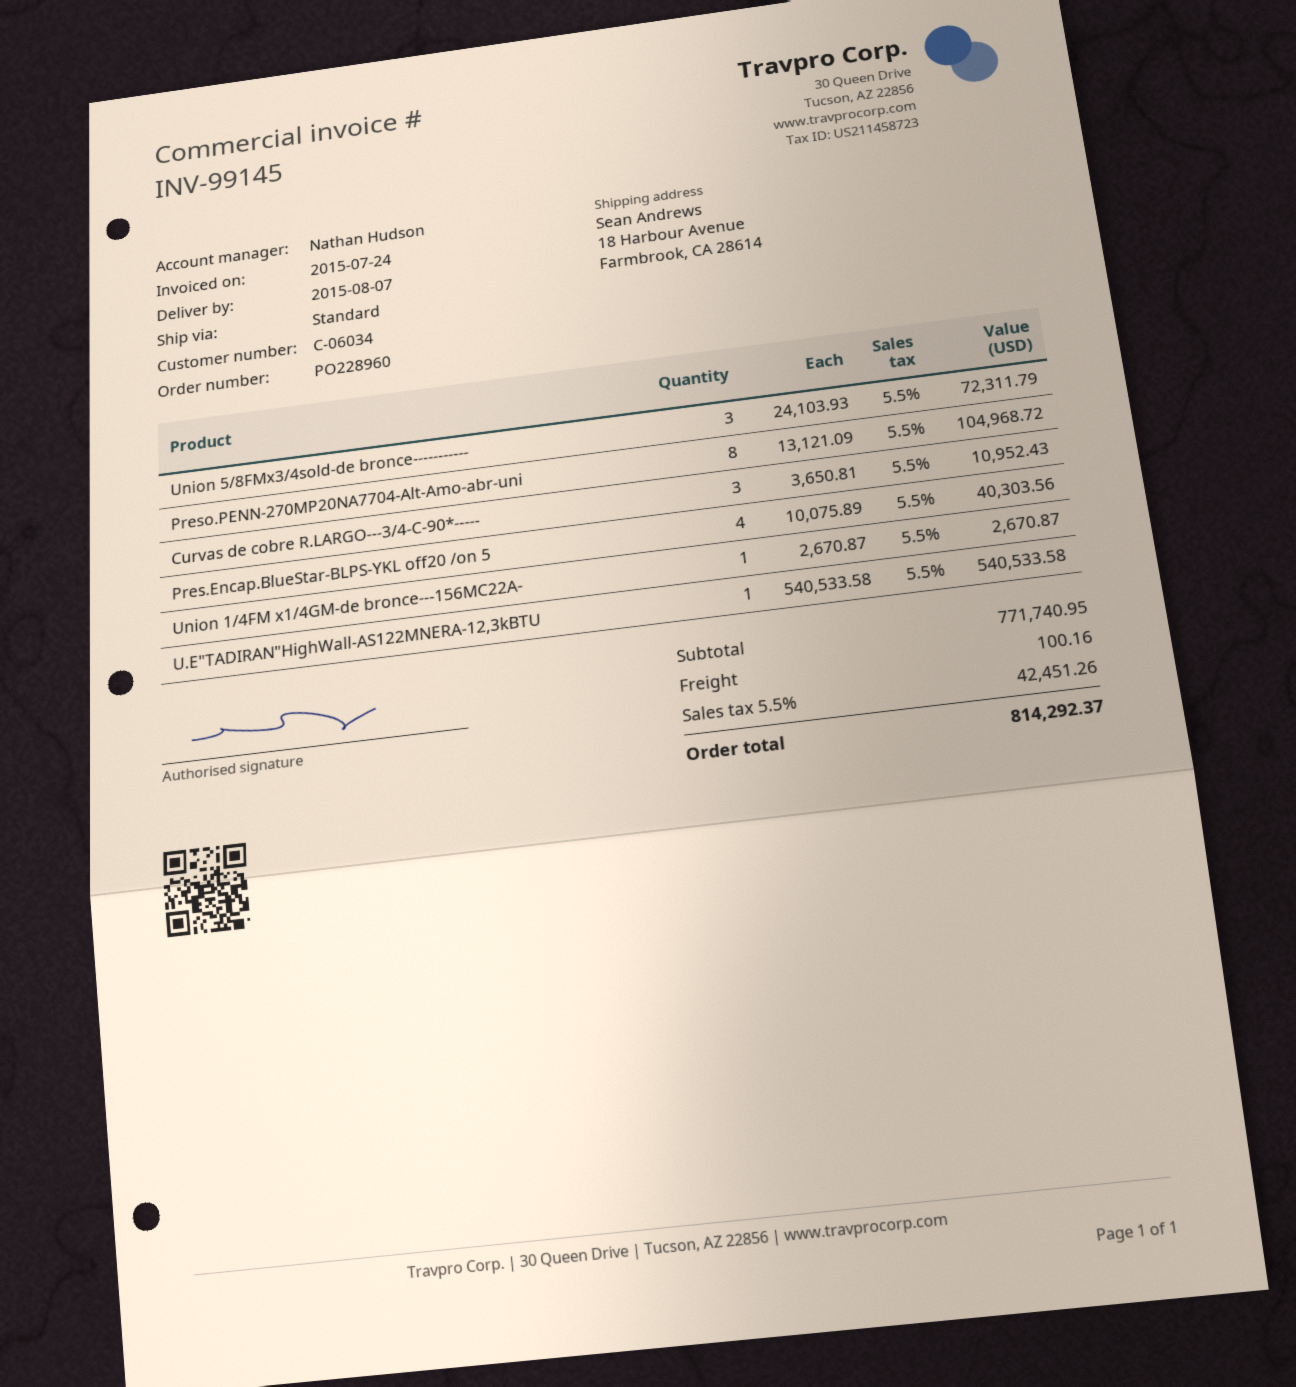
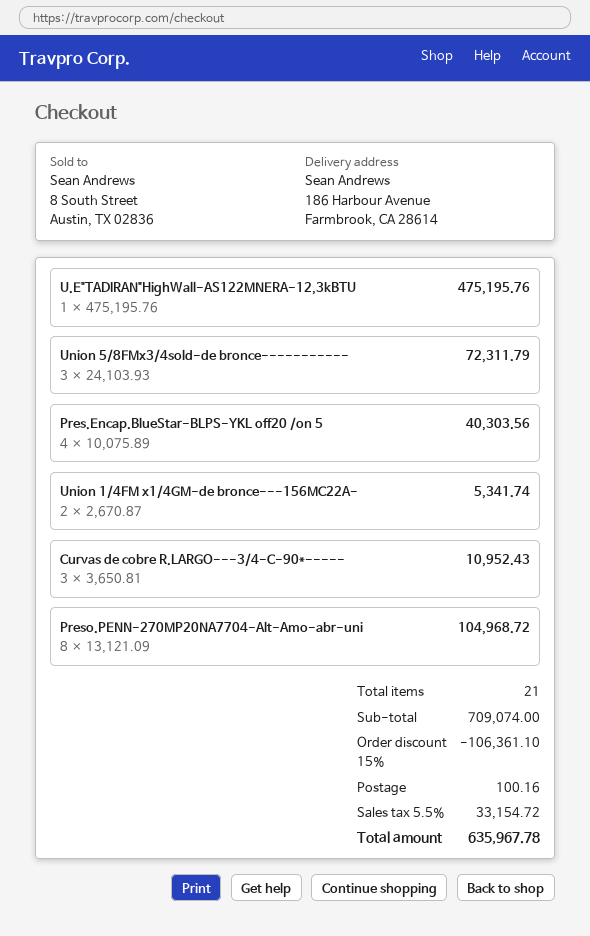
ship to: 18 Harbour Avenue, Farmbrook, CA 28614 -> 186 Harbour Avenue, Farmbrook, CA 28614
Union 1/4FM x1/4GM-de bronce---156MC22A-: 1 x 2670.87 = 2670.87 -> 2 x 2670.87 = 5341.74
U.E"TADIRAN"HighWall-AS122MNERA-12,3kBTU: 1 x 540533.58 = 540533.58 -> 1 x 475195.76 = 475195.76
subtotal: 771740.95 -> 709074.00
discount: none -> 15% = 106361.10
tax: 5.5% = 42451.26 -> 5.5% = 33154.72
total: 814292.37 -> 635967.78

